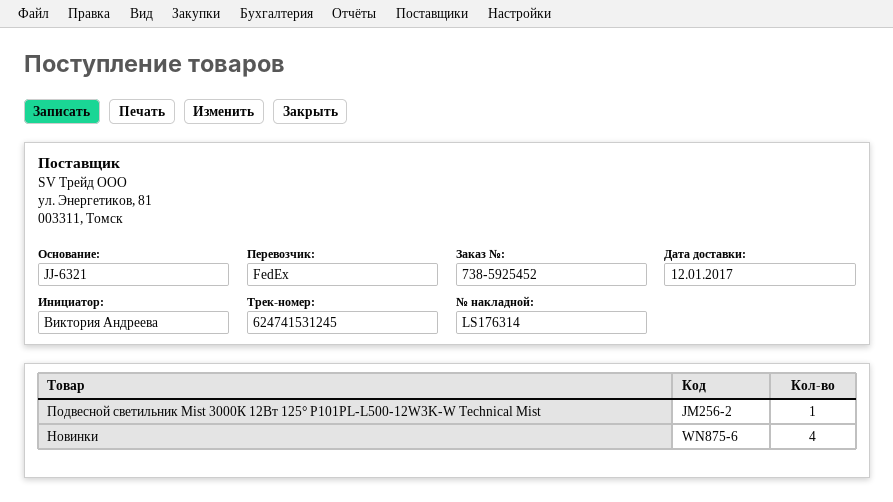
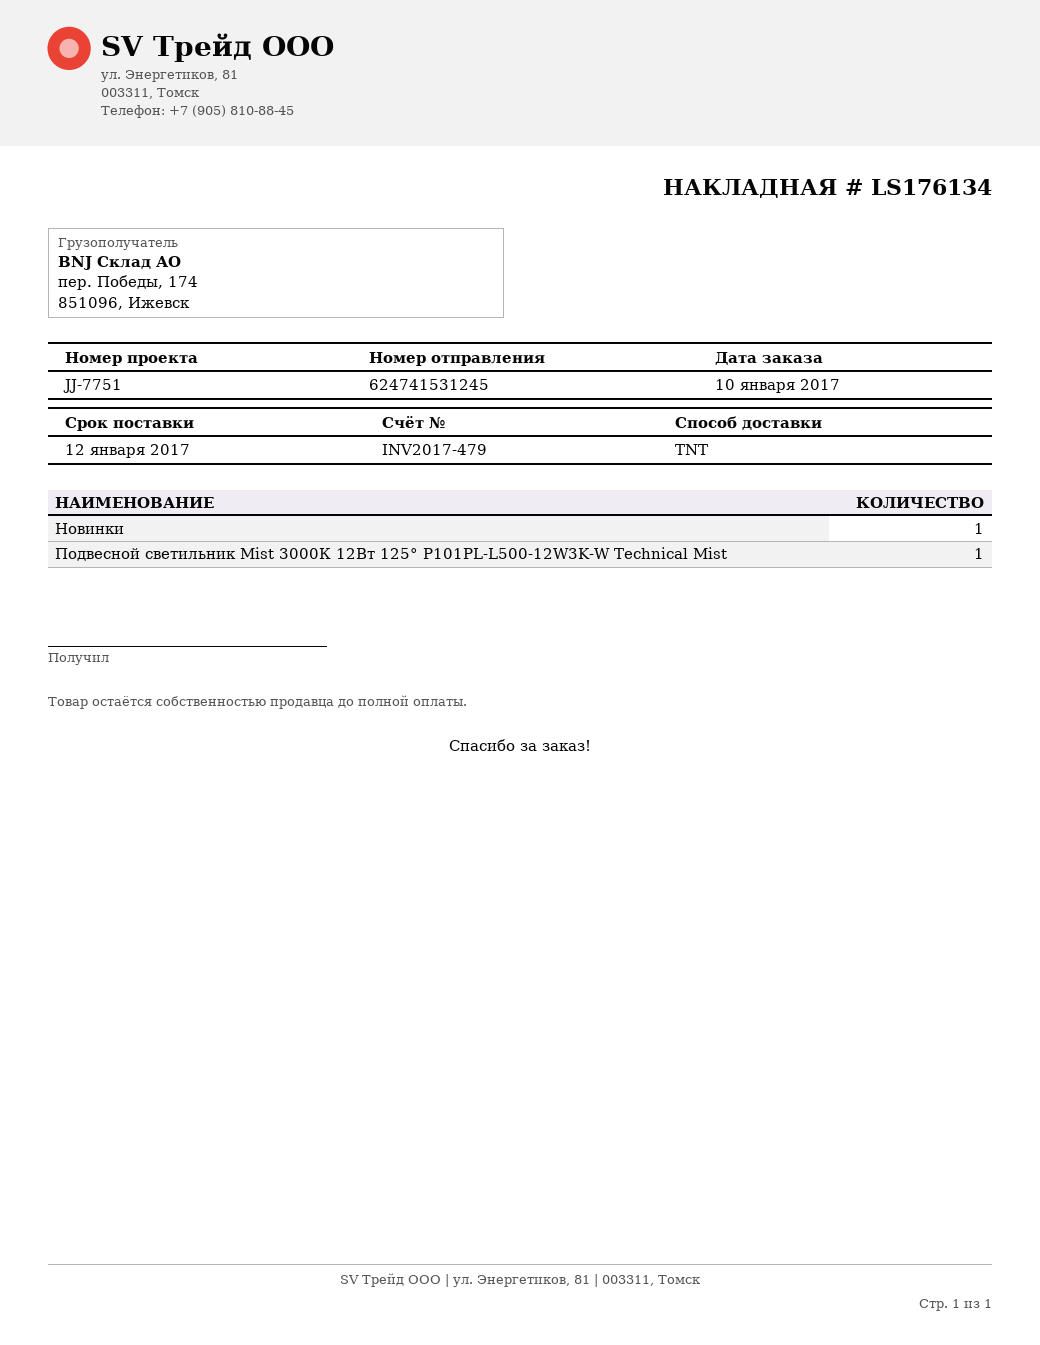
delivery note number: LS176314 -> LS176134
reference: JJ-6321 -> JJ-7751
shipping method: FedEx -> TNT
Новинки: 4 -> 1

